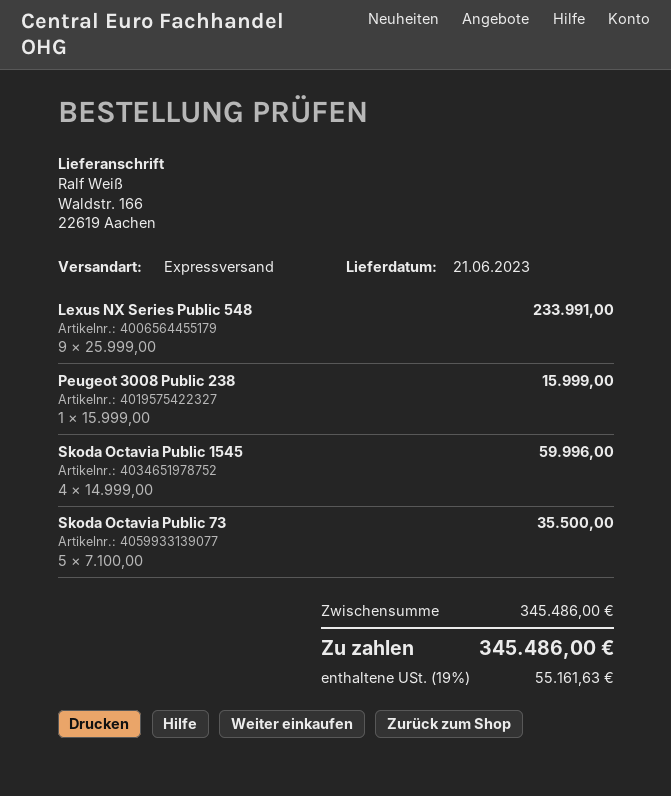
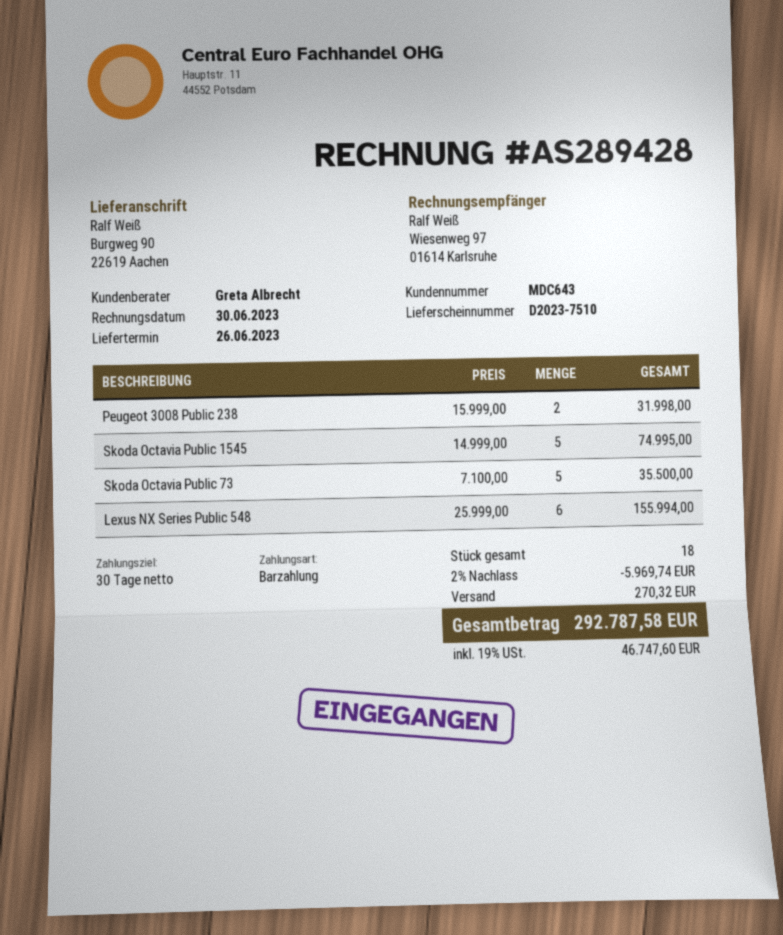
delivery date: 2023-06-21 -> 2023-06-26
ship to: Waldstr. 166, 22619 Aachen -> Burgweg 90, 22619 Aachen
Lexus NX Series Public 548: 9 x 25999.00 = 233991.00 -> 6 x 25999.00 = 155994.00
Peugeot 3008 Public 238: 1 x 15999.00 = 15999.00 -> 2 x 15999.00 = 31998.00
Skoda Octavia Public 1545: 4 x 14999.00 = 59996.00 -> 5 x 14999.00 = 74995.00
discount: none -> 2% = 5969.74
shipping: none -> 270.32
tax: 19% = 55161.63 -> 19% = 46747.60
total: 345486.00 -> 292787.58

